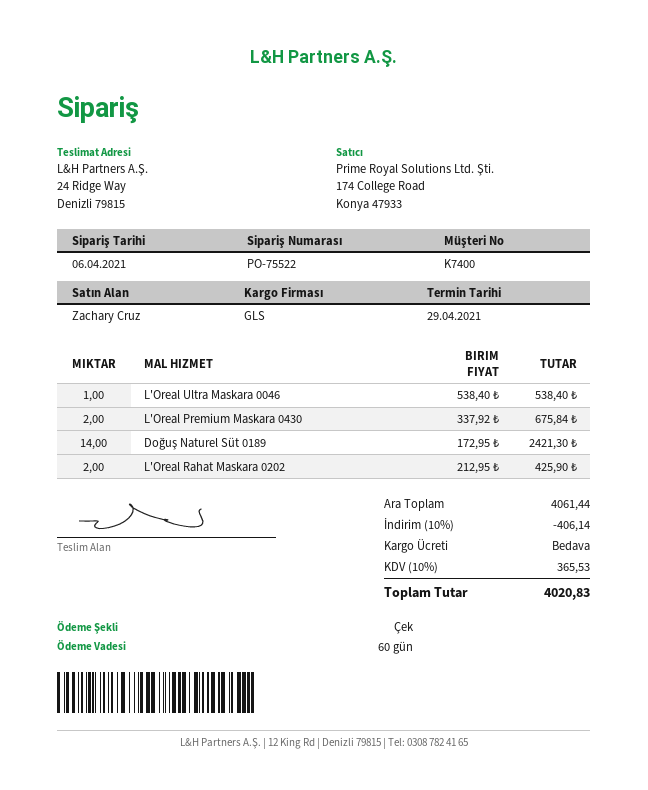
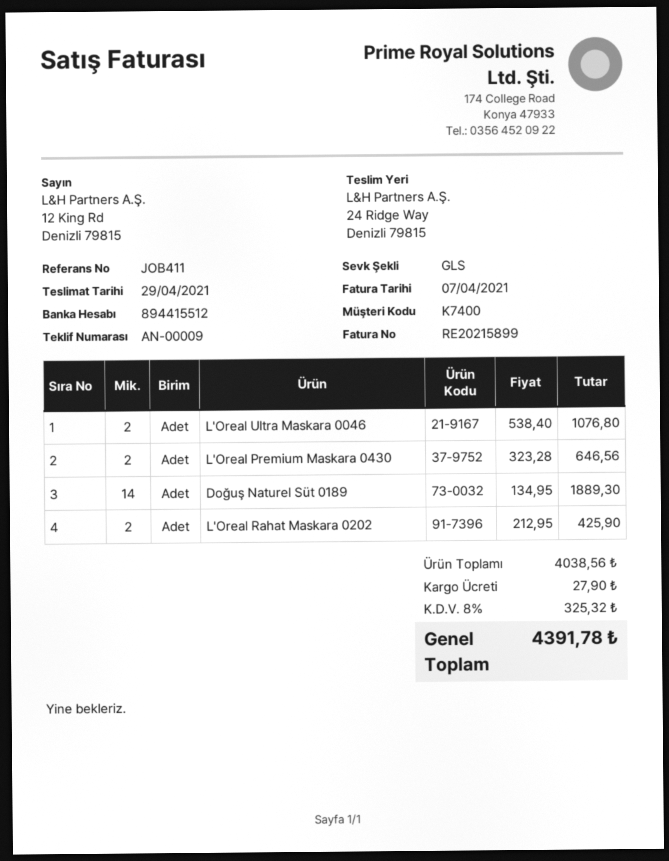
L'Oreal Ultra Maskara 0046: 1 x 538.40 = 538.40 -> 2 x 538.40 = 1076.80
L'Oreal Premium Maskara 0430: 2 x 337.92 = 675.84 -> 2 x 323.28 = 646.56
Doğuş Naturel Süt 0189: 14 x 172.95 = 2421.30 -> 14 x 134.95 = 1889.30
subtotal: 4061.44 -> 4038.56
discount: 10% = 406.14 -> none
shipping: 0.00 -> 27.90
tax: 10% = 365.53 -> 8% = 325.32
total: 4020.83 -> 4391.78

